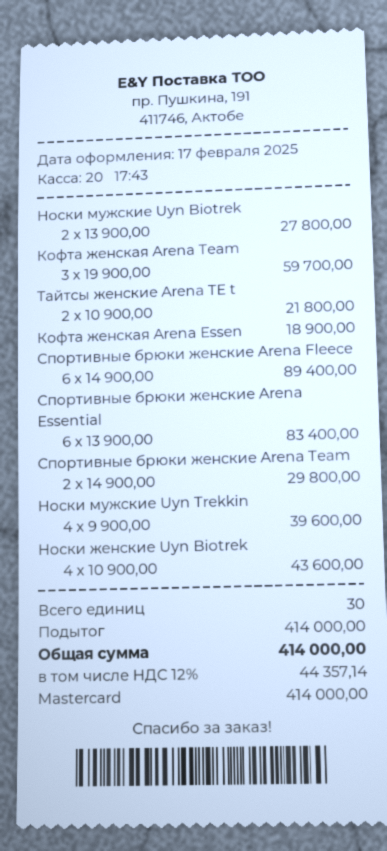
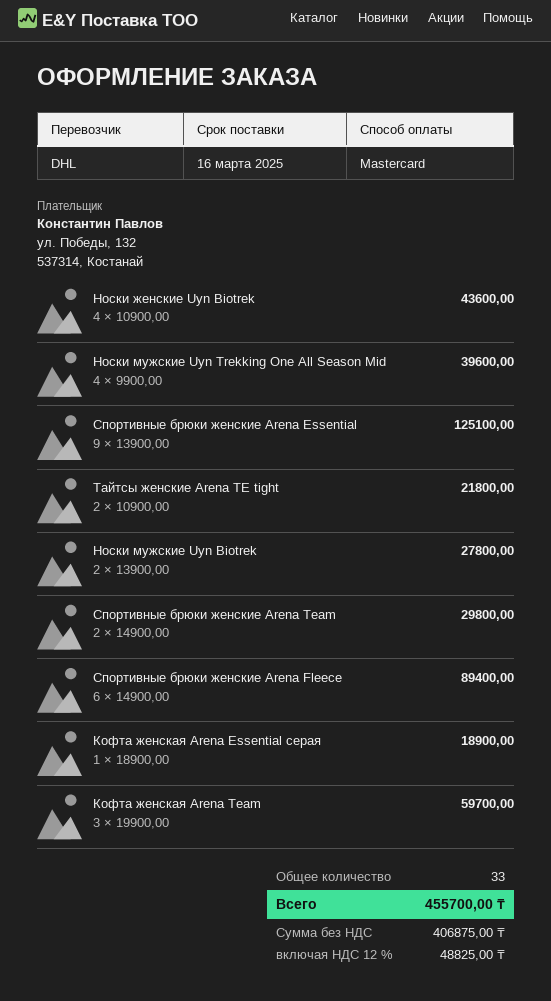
Спортивные брюки женские Arena Essential: 6 x 13900.00 = 83400.00 -> 9 x 13900.00 = 125100.00
total quantity: 30 -> 33
tax: 12% = 44357.14 -> 12% = 48825.00
total: 414000.00 -> 455700.00

